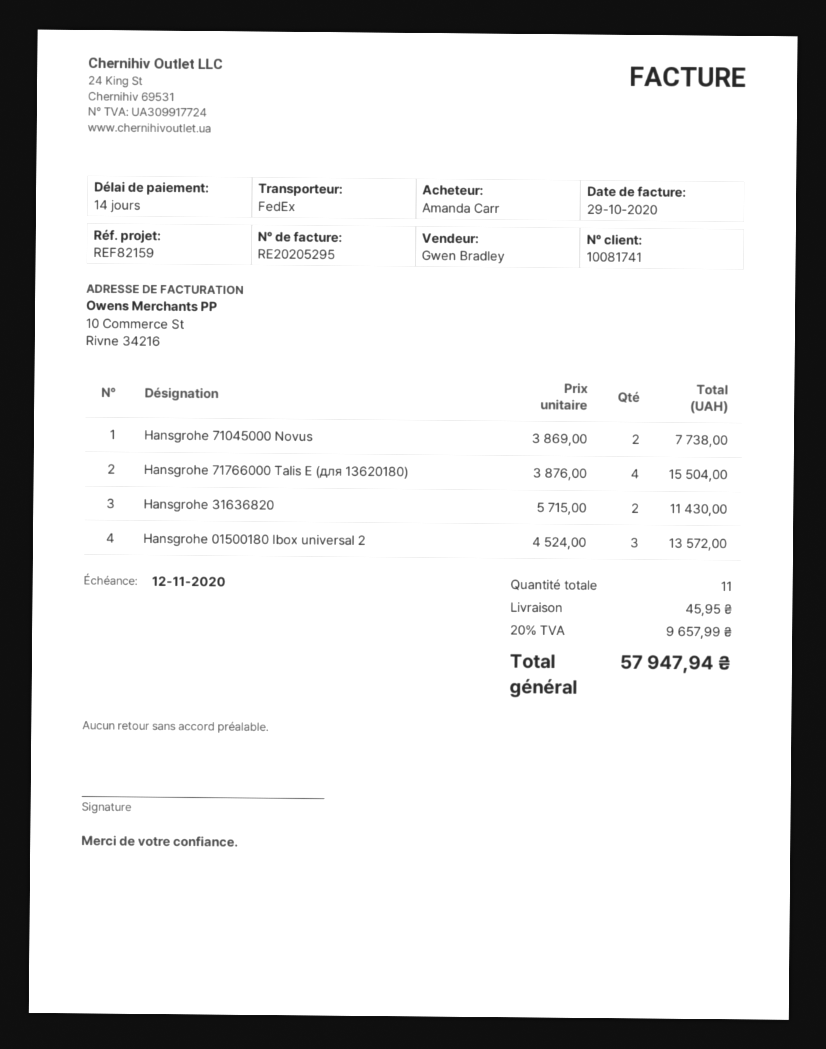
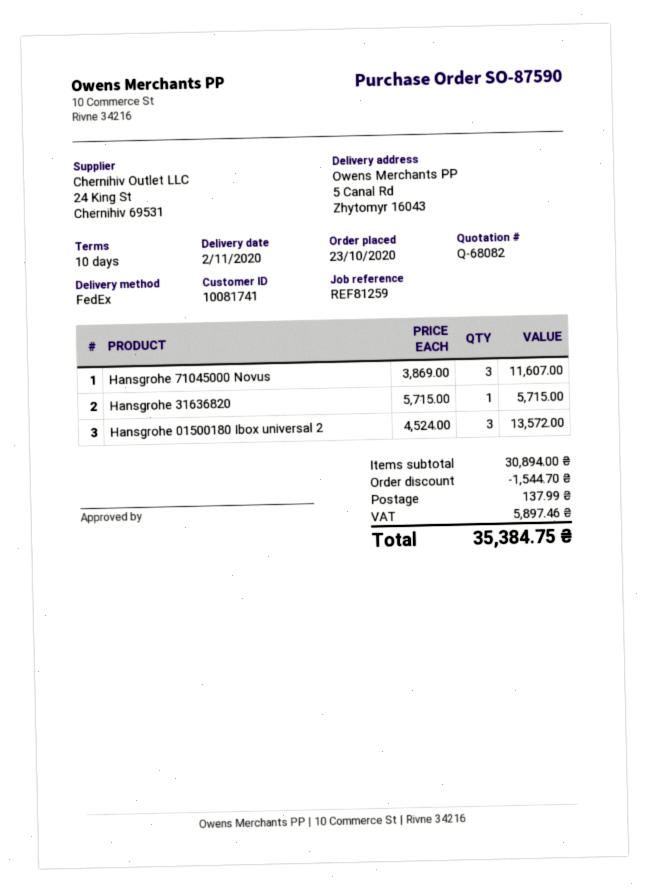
payment terms: 14 days -> 10 days
reference: REF82159 -> REF81259
Hansgrohe 71045000 Novus: 2 x 3869.00 = 7738.00 -> 3 x 3869.00 = 11607.00
Hansgrohe 71766000 Talis E (для 13620180): 4 x 3876.00 = 15504.00 -> none
Hansgrohe 31636820: 2 x 5715.00 = 11430.00 -> 1 x 5715.00 = 5715.00
discount: none -> 1544.70
shipping: 45.95 -> 137.99
tax: 9657.99 -> 5897.46
total: 57947.94 -> 35384.75

